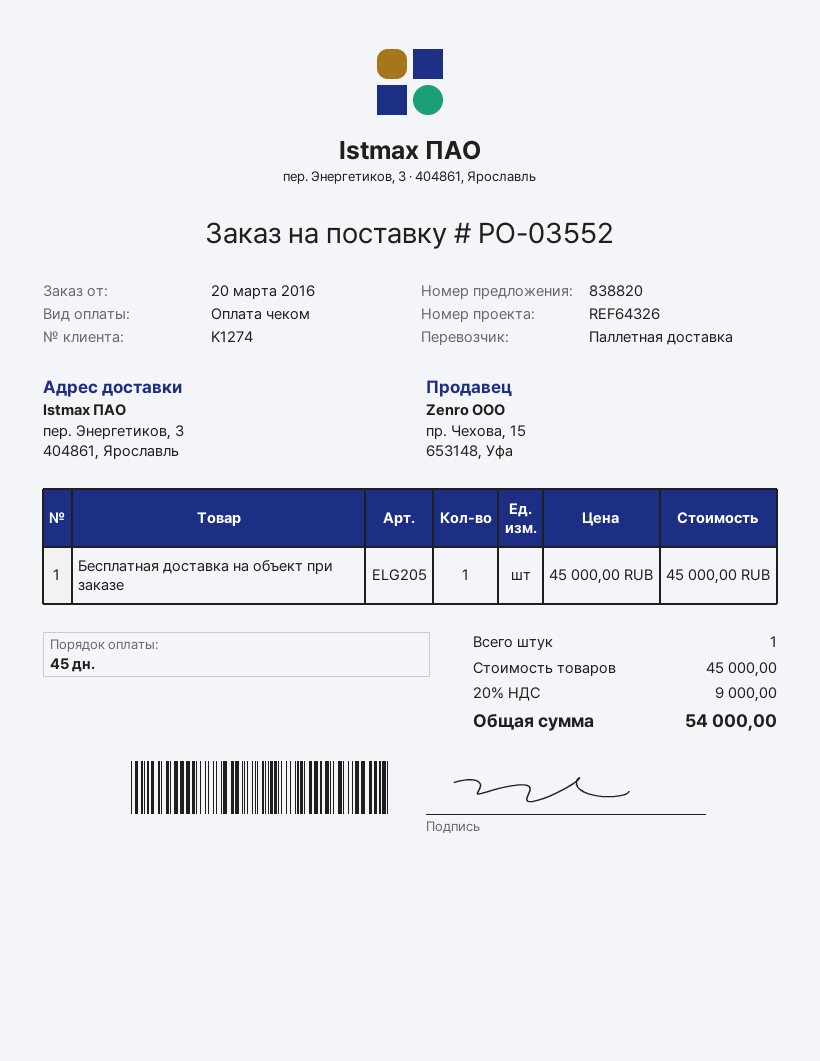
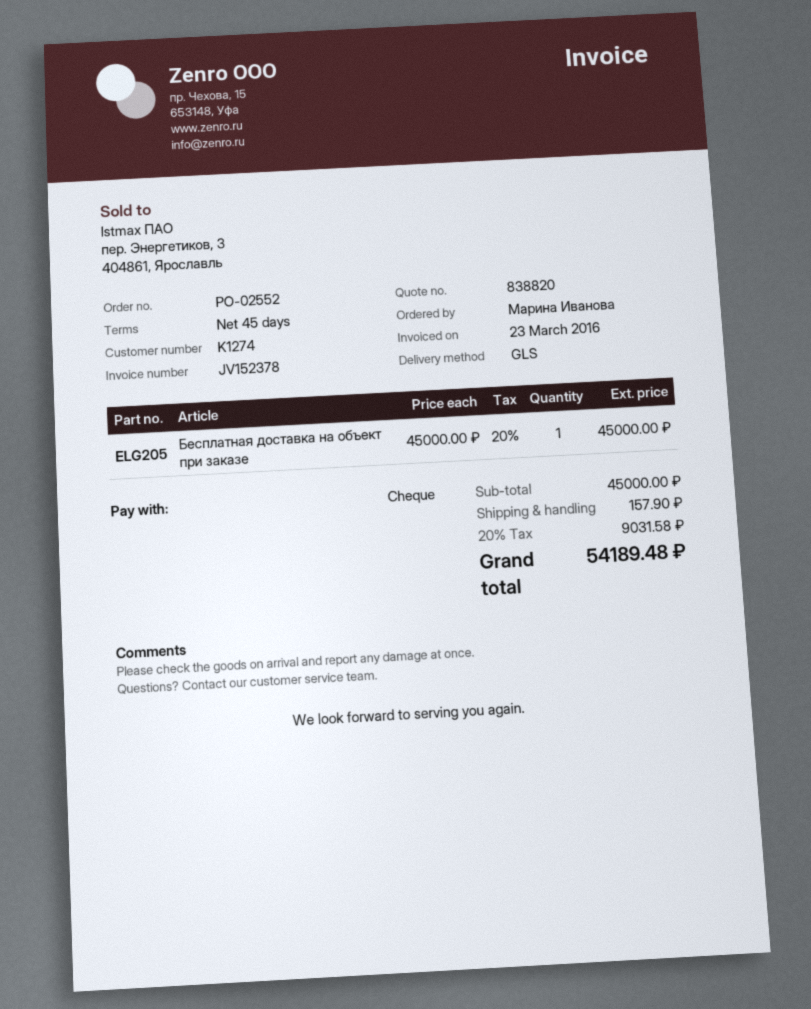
order number: PO-03552 -> PO-02552
shipping method: pallet freight -> GLS
shipping: none -> 157.90
tax: 20% = 9000.00 -> 20% = 9031.58
total: 54000.00 -> 54189.48

